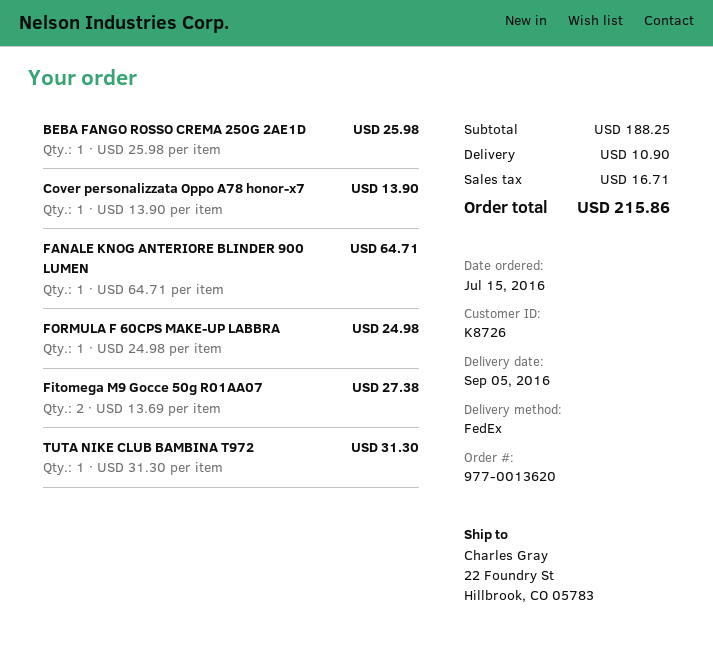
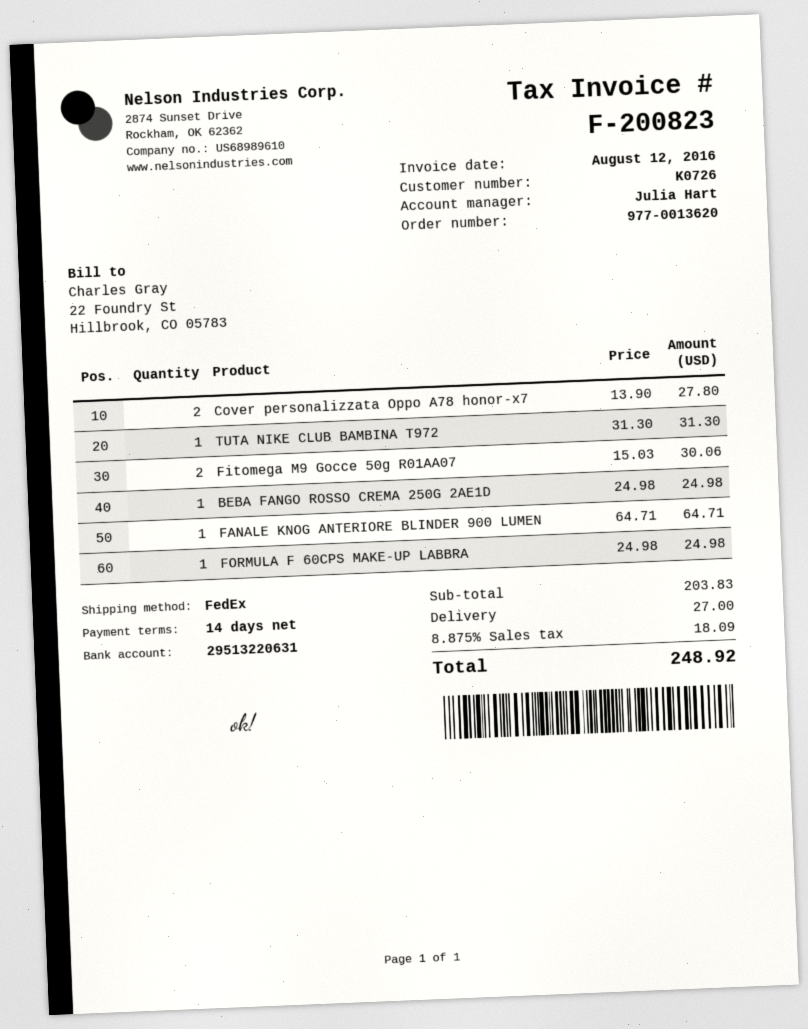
customer number: K8726 -> K0726
BEBA FANGO ROSSO CREMA 250G 2AE1D: 1 x 25.98 = 25.98 -> 1 x 24.98 = 24.98
Cover personalizzata Oppo A78 honor-x7: 1 x 13.90 = 13.90 -> 2 x 13.90 = 27.80
Fitomega M9 Gocce 50g R01AA07: 2 x 13.69 = 27.38 -> 2 x 15.03 = 30.06
subtotal: 188.25 -> 203.83
shipping: 10.90 -> 27.00
tax: 16.71 -> 18.09
total: 215.86 -> 248.92

